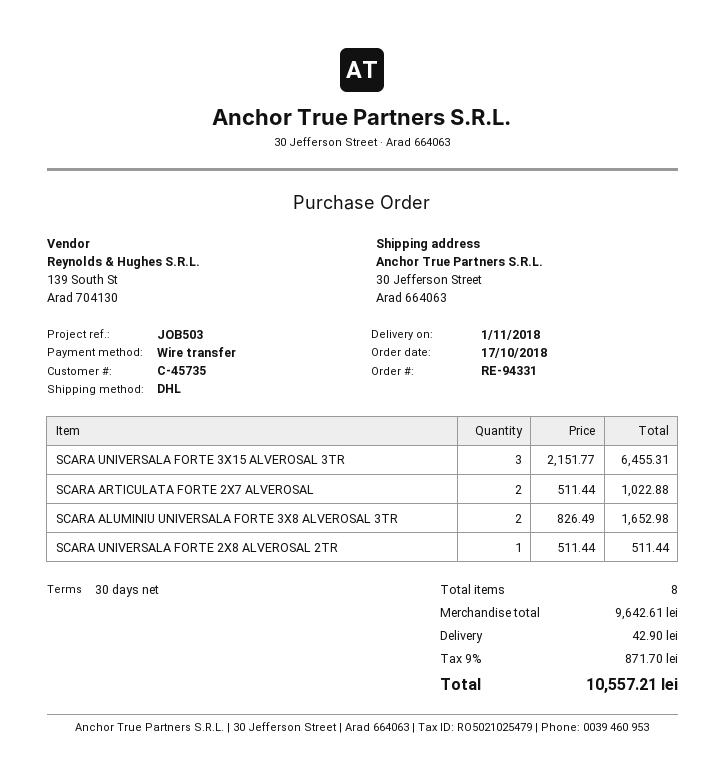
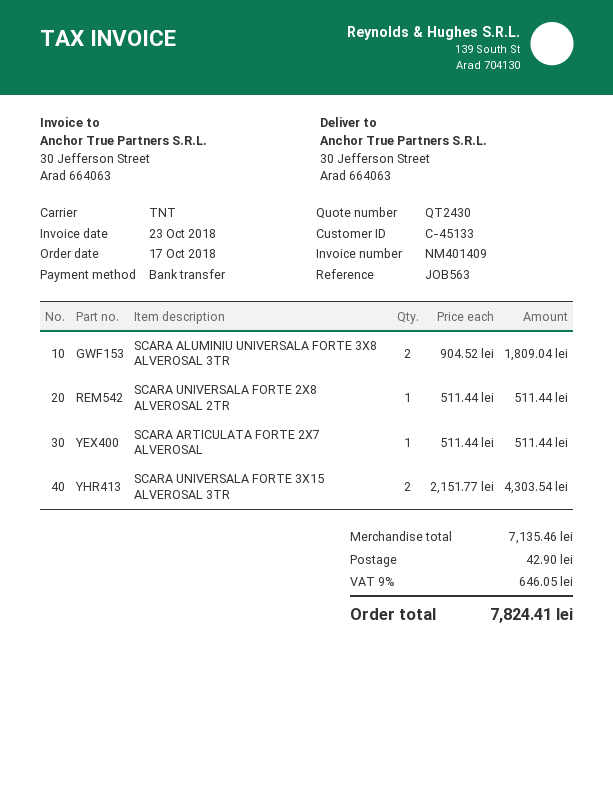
customer number: C-45735 -> C-45133
reference: JOB503 -> JOB563
shipping method: DHL -> TNT
SCARA UNIVERSALA FORTE 3X15 ALVEROSAL 3TR: 3 x 2151.77 = 6455.31 -> 2 x 2151.77 = 4303.54
SCARA ARTICULATA FORTE 2X7 ALVEROSAL: 2 x 511.44 = 1022.88 -> 1 x 511.44 = 511.44
SCARA ALUMINIU UNIVERSALA FORTE 3X8 ALVEROSAL 3TR: 2 x 826.49 = 1652.98 -> 2 x 904.52 = 1809.04
subtotal: 9642.61 -> 7135.46
tax: 9% = 871.70 -> 9% = 646.05
total: 10557.21 -> 7824.41

